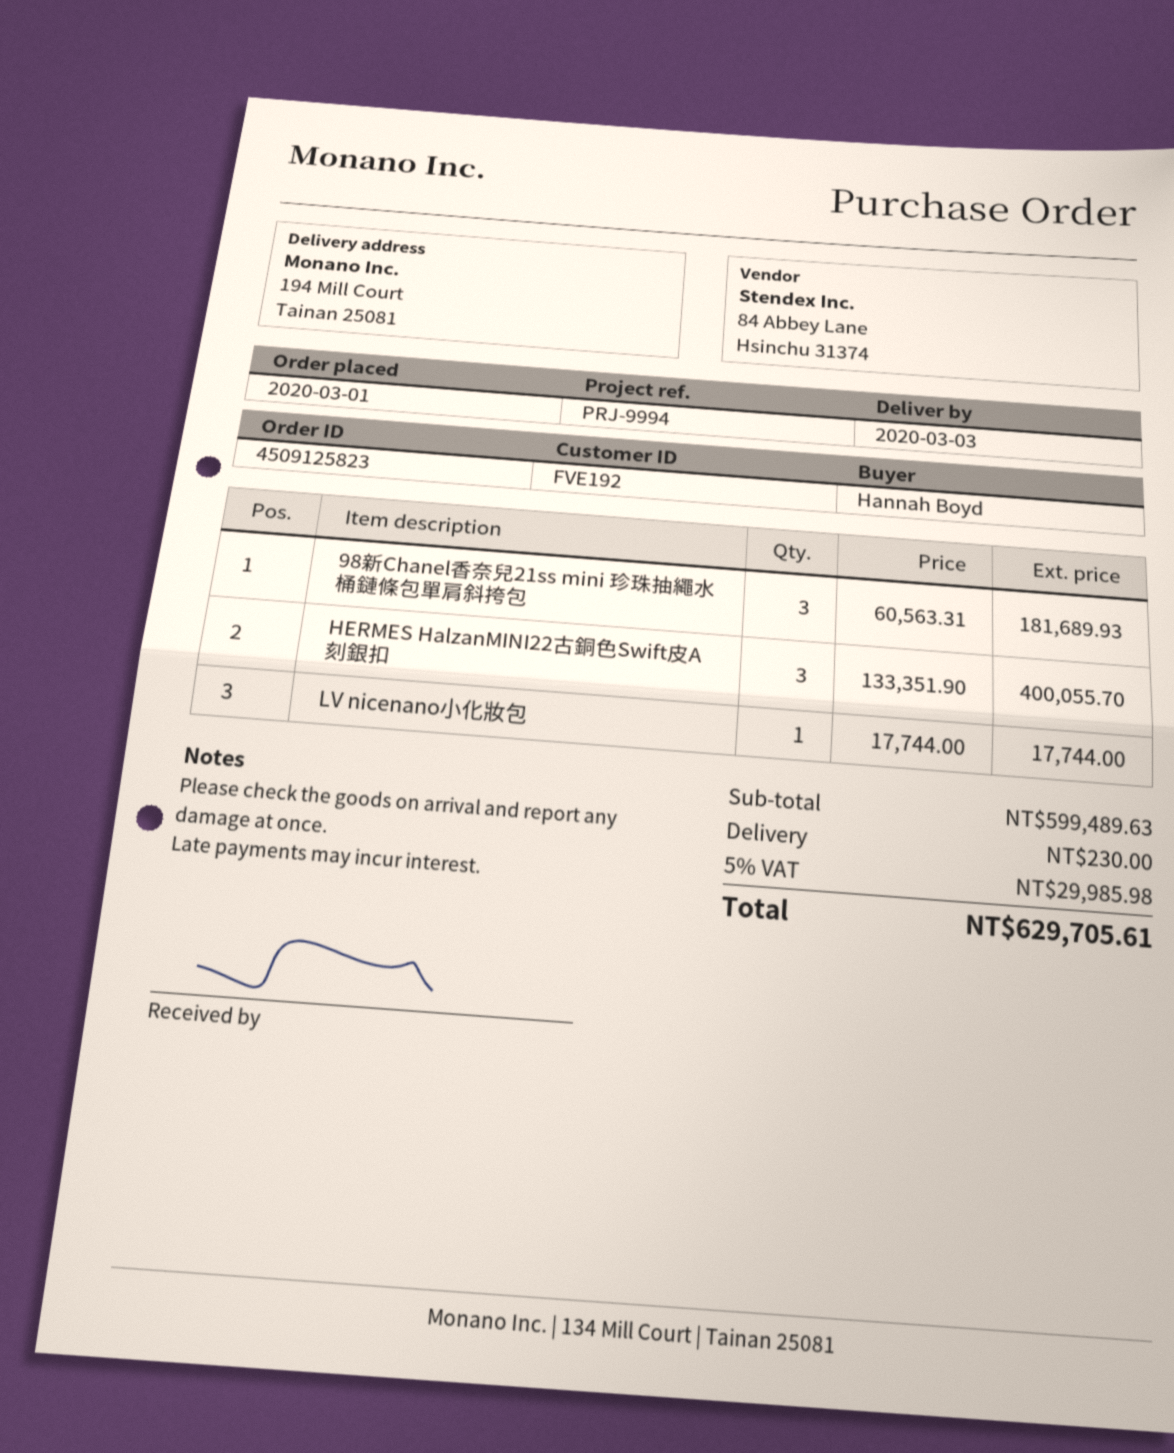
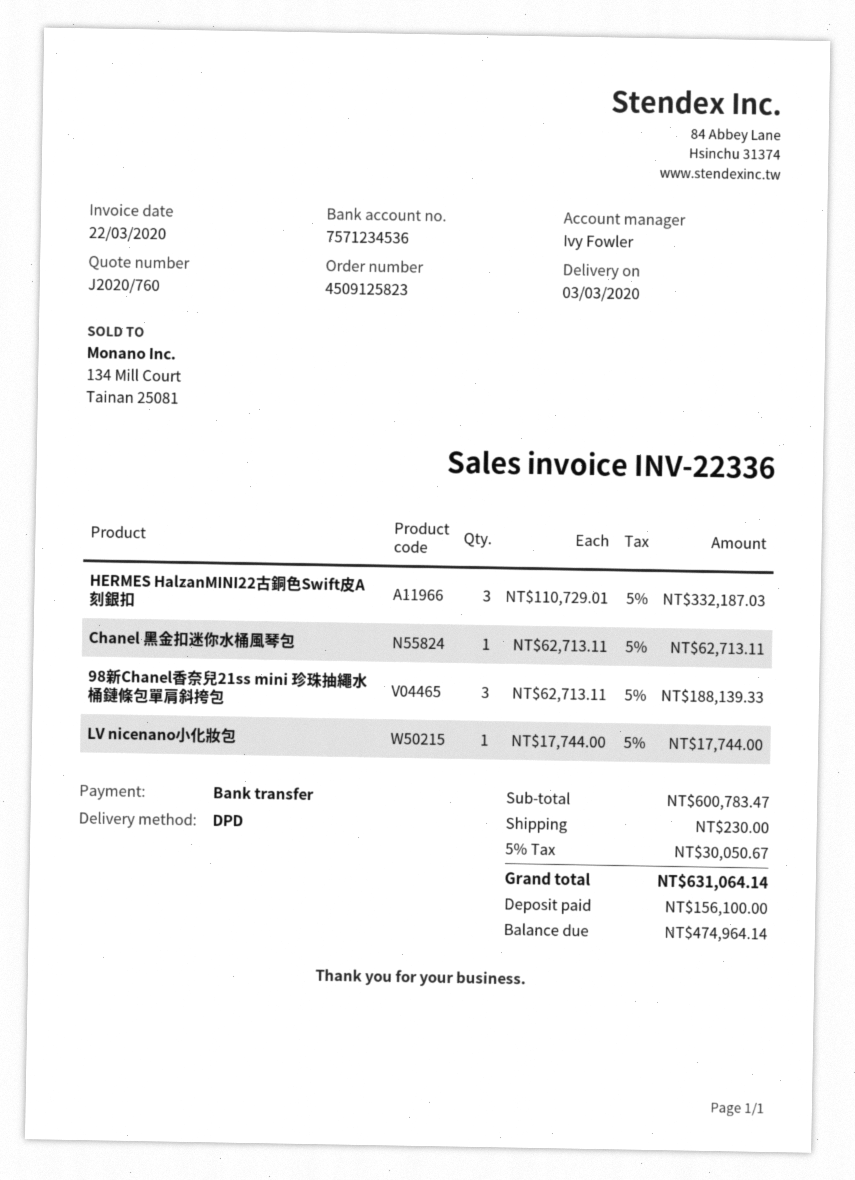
98新Chanel香奈兒21ss mini 珍珠抽繩水桶鏈條包單肩斜挎包: 3 x 60563.31 = 181689.93 -> 3 x 62713.11 = 188139.33
HERMES HalzanMINI22古銅色Swift皮A刻銀扣: 3 x 133351.90 = 400055.70 -> 3 x 110729.01 = 332187.03
Chanel 黑金扣迷你水桶風琴包: none -> 1 x 62713.11 = 62713.11
subtotal: 599489.63 -> 600783.47
tax: 5% = 29985.98 -> 5% = 30050.67
total: 629705.61 -> 631064.14

